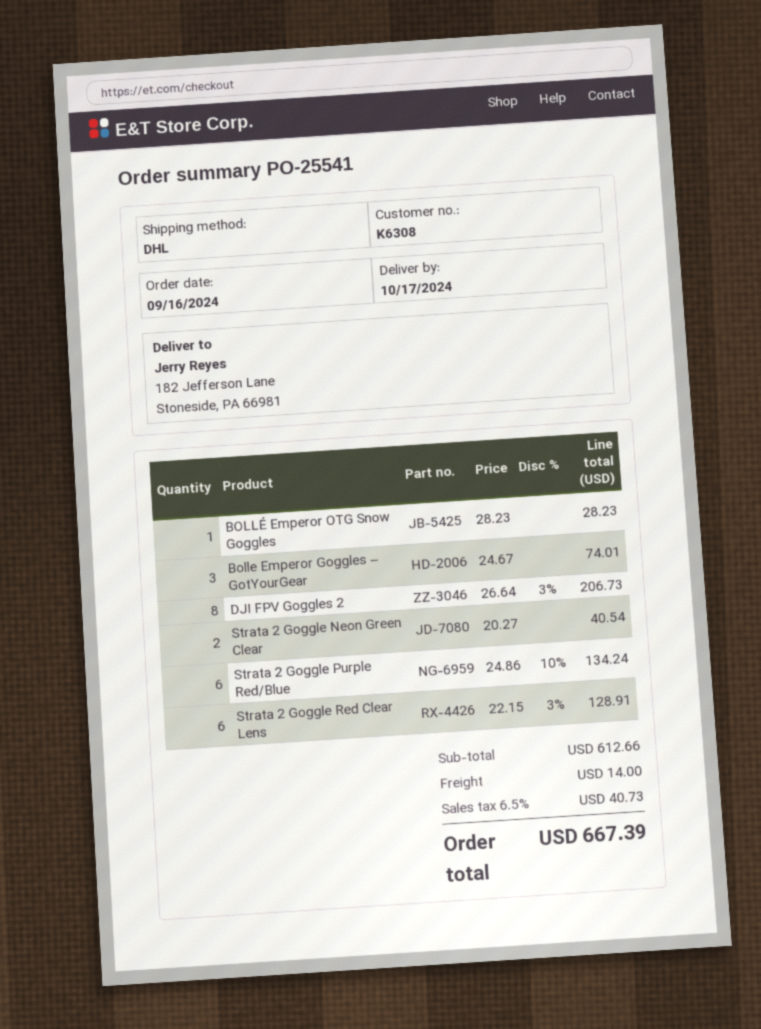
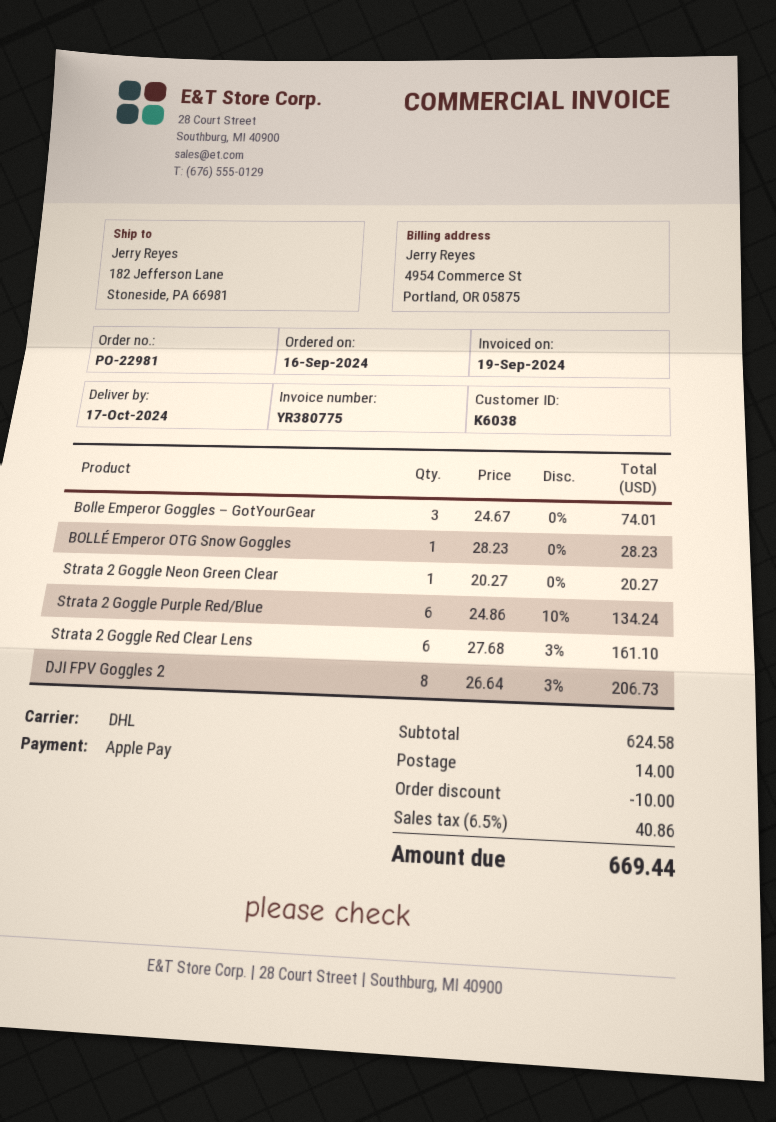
order number: PO-25541 -> PO-22981
customer number: K6308 -> K6038
Strata 2 Goggle Neon Green Clear: 2 x 20.27 = 40.54 -> 1 x 20.27 = 20.27
Strata 2 Goggle Red Clear Lens: 6 x 22.15 - 3% = 128.91 -> 6 x 27.68 - 3% = 161.10
subtotal: 612.66 -> 624.58
discount: none -> 10.00
tax: 6.5% = 40.73 -> 6.5% = 40.86
total: 667.39 -> 669.44

